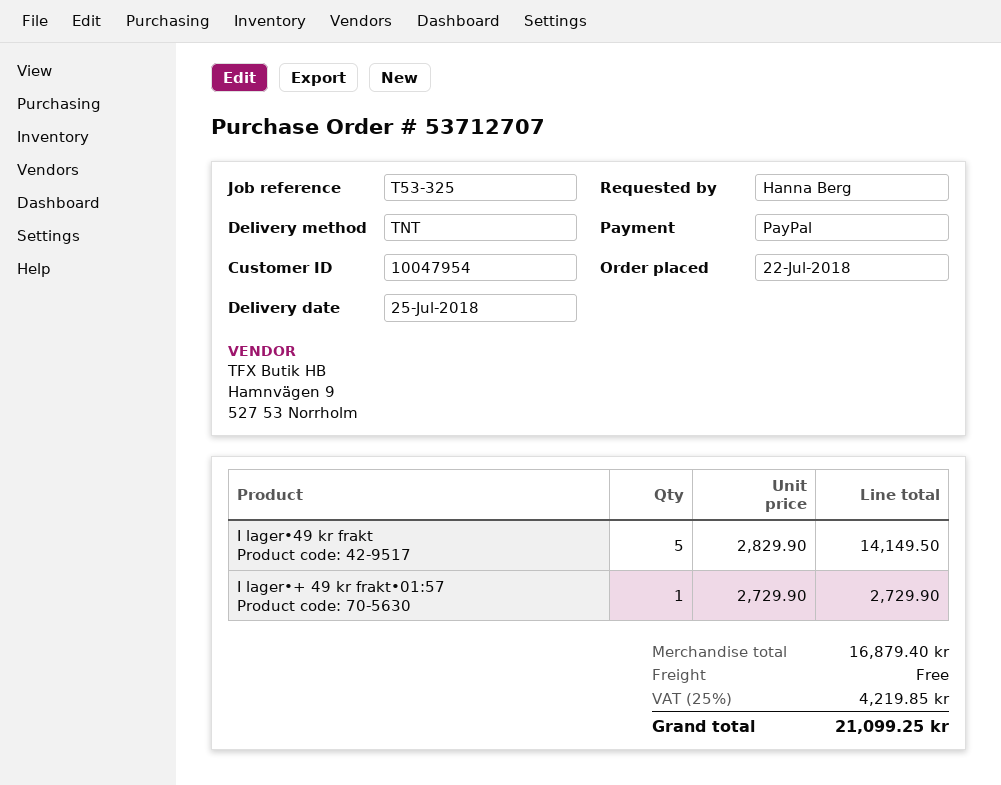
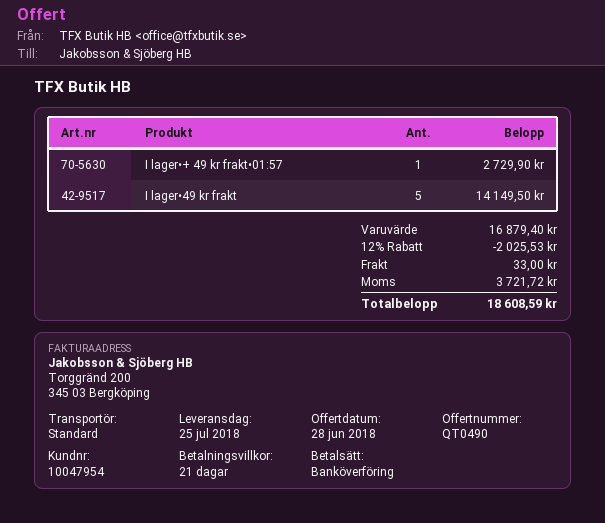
payment method: PayPal -> bank transfer
shipping method: TNT -> standard
discount: none -> 12% = 2025.53
shipping: 0.00 -> 33.00
tax: 4219.85 -> 3721.72
total: 21099.25 -> 18608.59

